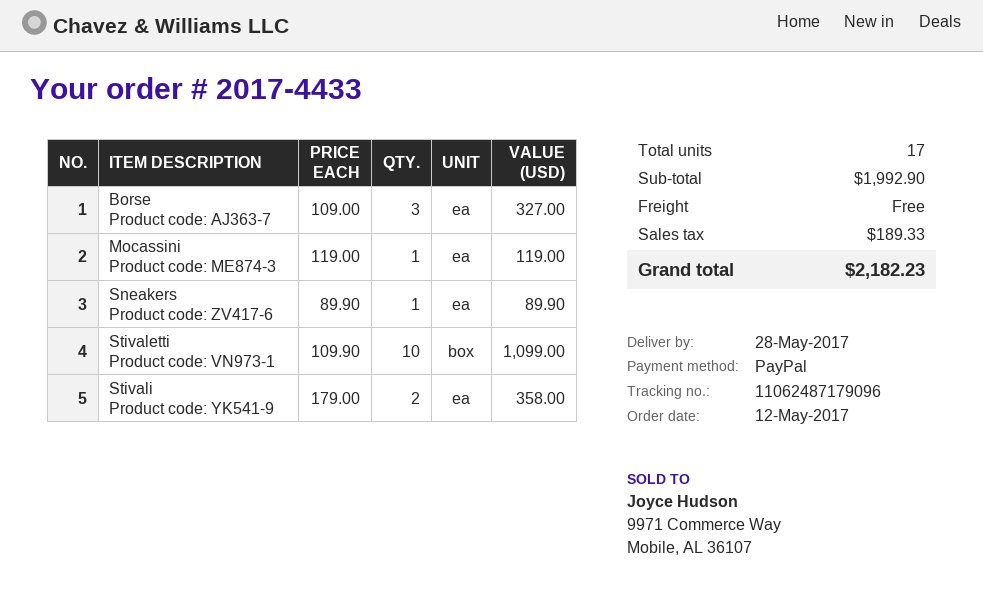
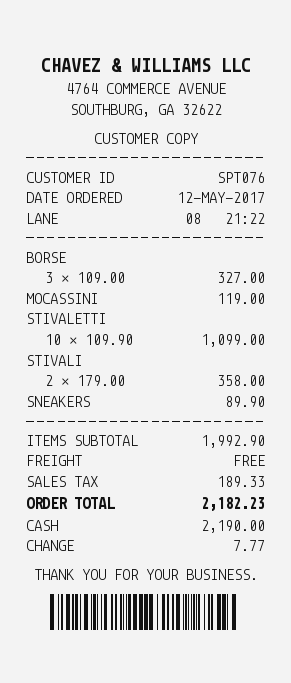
payment method: PayPal -> cash

